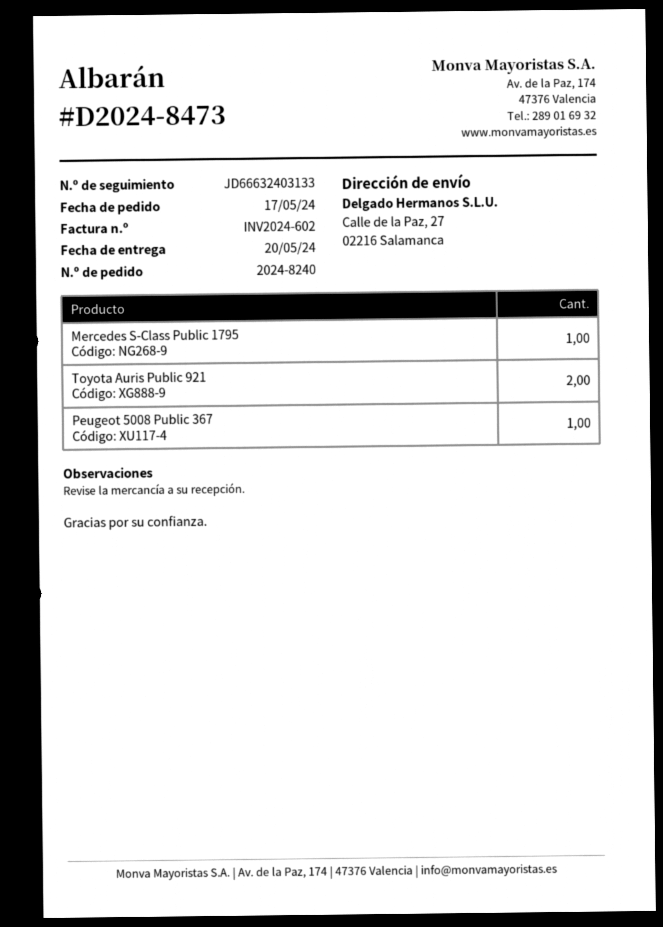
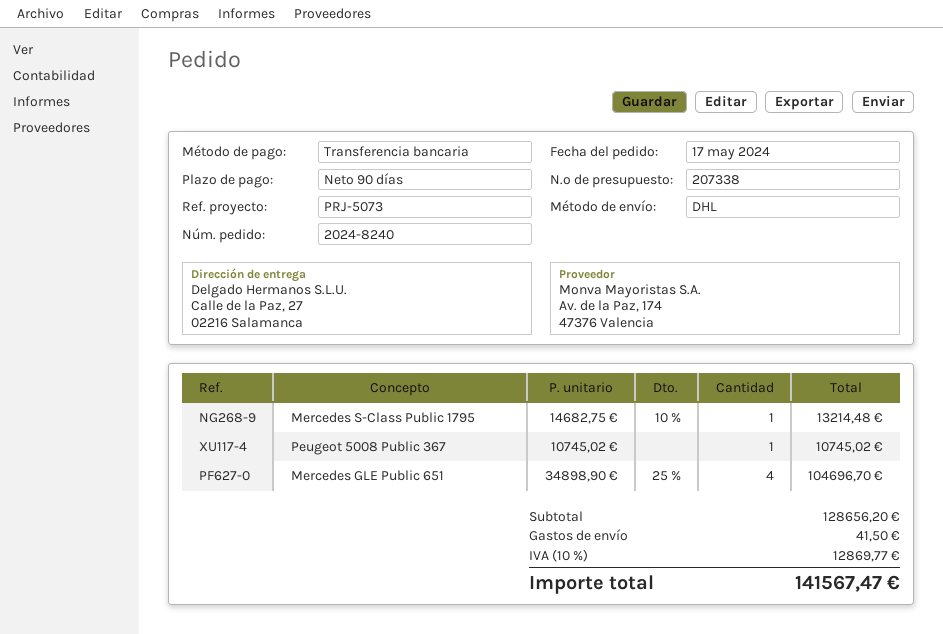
Toyota Auris Public 921: 2 -> none
Mercedes GLE Public 651: none -> 4

